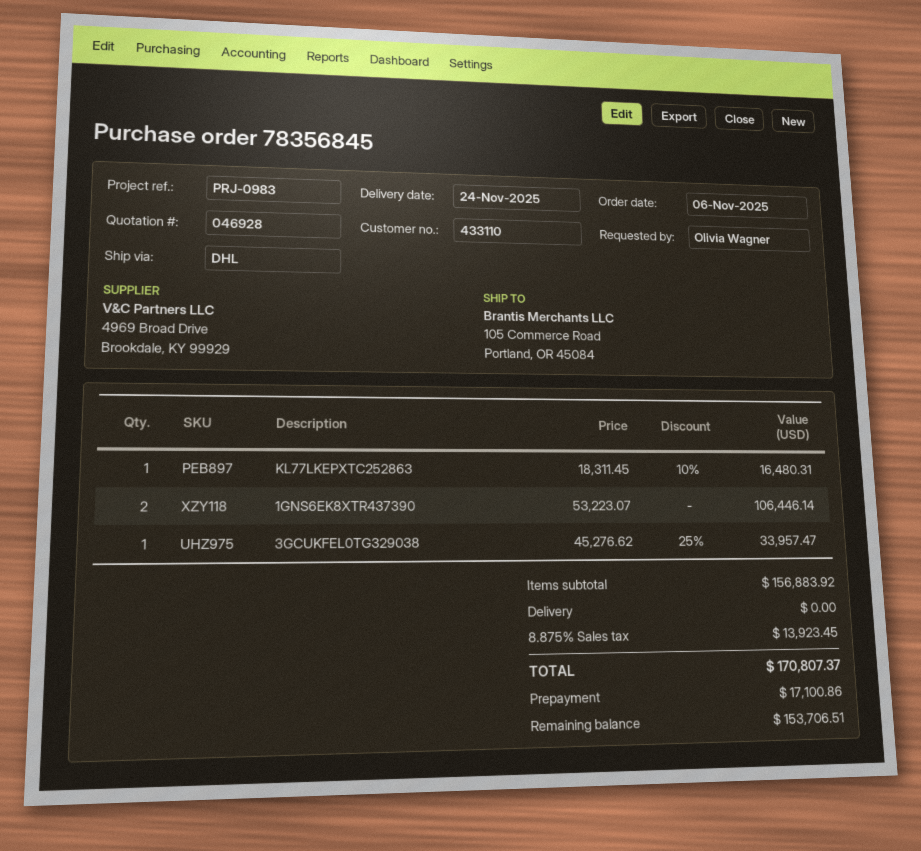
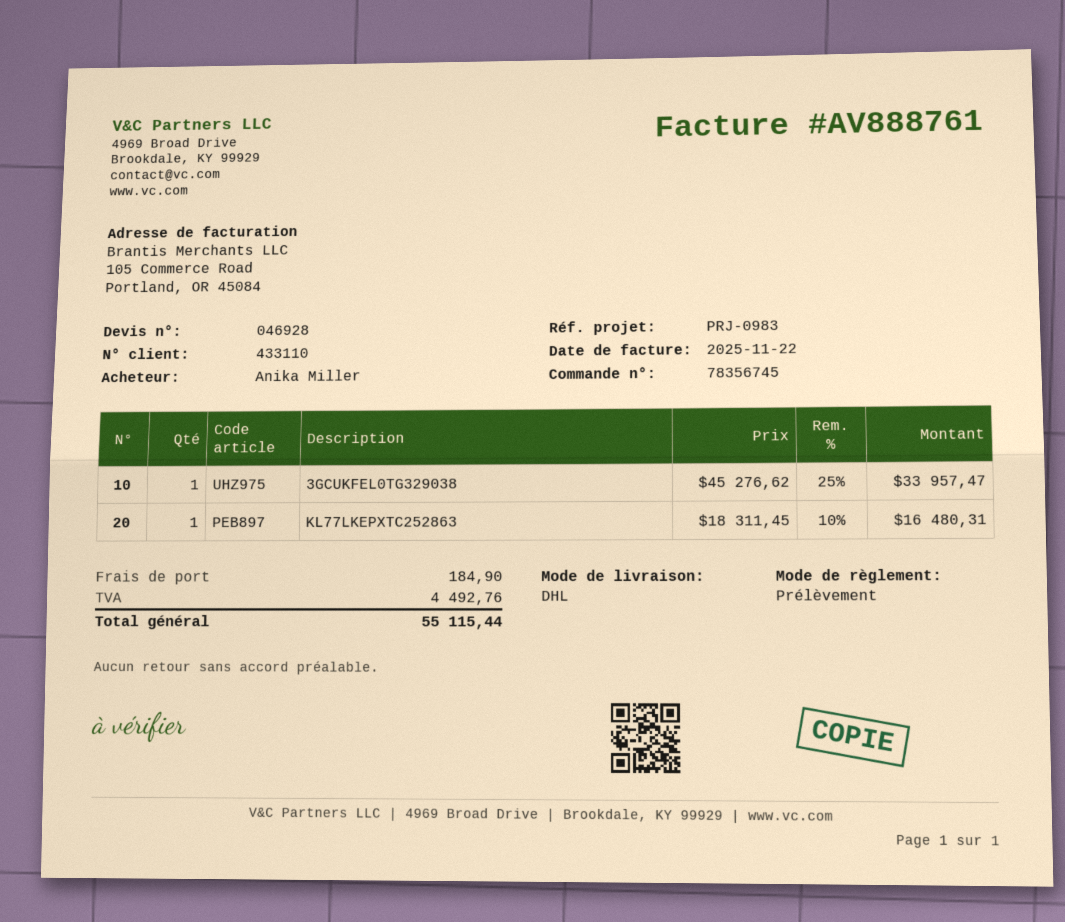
order number: 78356845 -> 78356745
ordered by: Olivia Wagner -> Anika Miller
1GNS6EK8XTR437390: 2 x 53223.07 = 106446.14 -> none
shipping: 0.00 -> 184.90
tax: 13923.45 -> 4492.76
total: 170807.37 -> 55115.44

